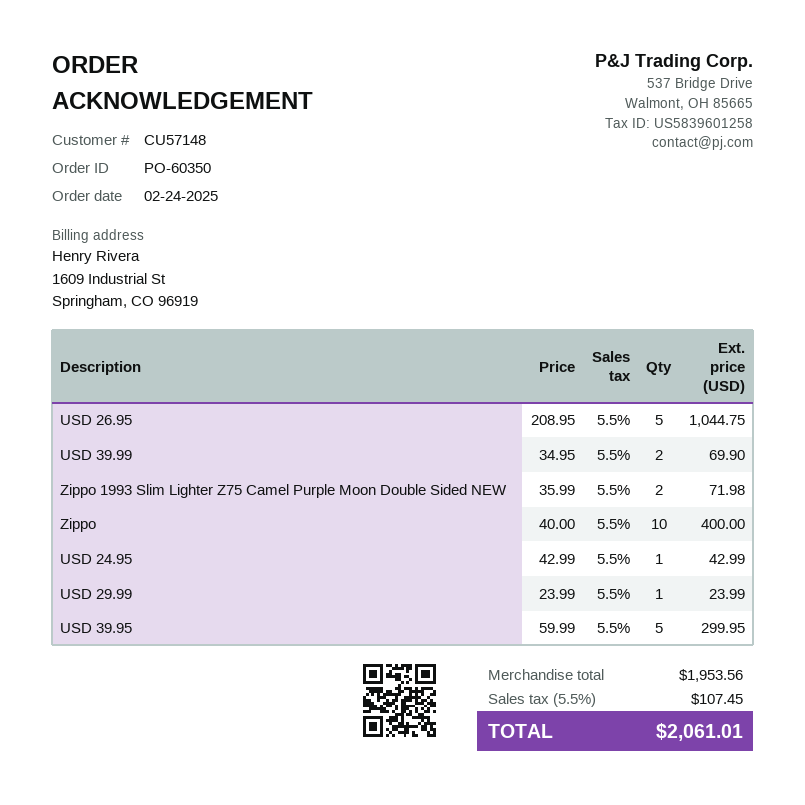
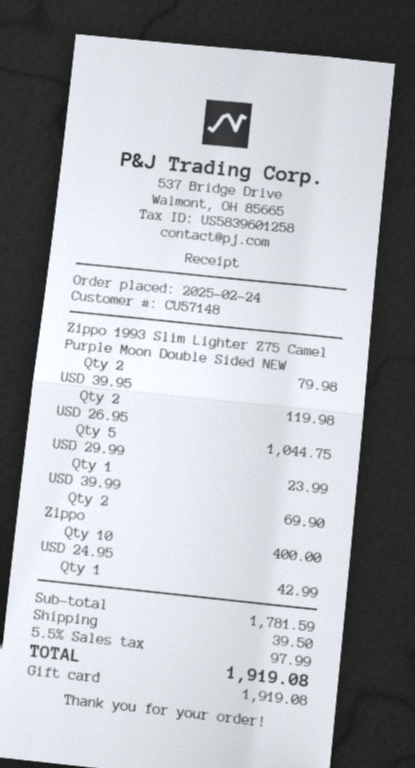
Zippo 1993 Slim Lighter Z75 Camel Purple Moon Double Sided NEW: 2 for 71.98 -> 2 for 79.98
USD 39.95: 5 for 299.95 -> 2 for 119.98
subtotal: 1953.56 -> 1781.59
shipping: none -> 39.50
tax: 5.5% = 107.45 -> 5.5% = 97.99
total: 2061.01 -> 1919.08

